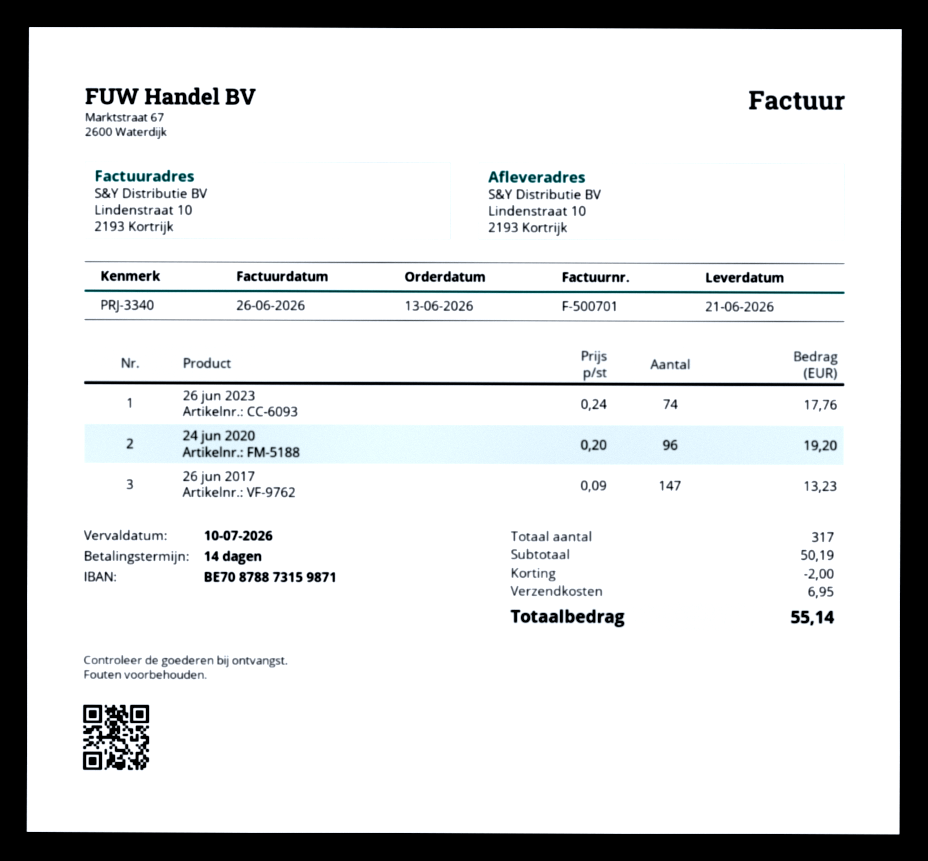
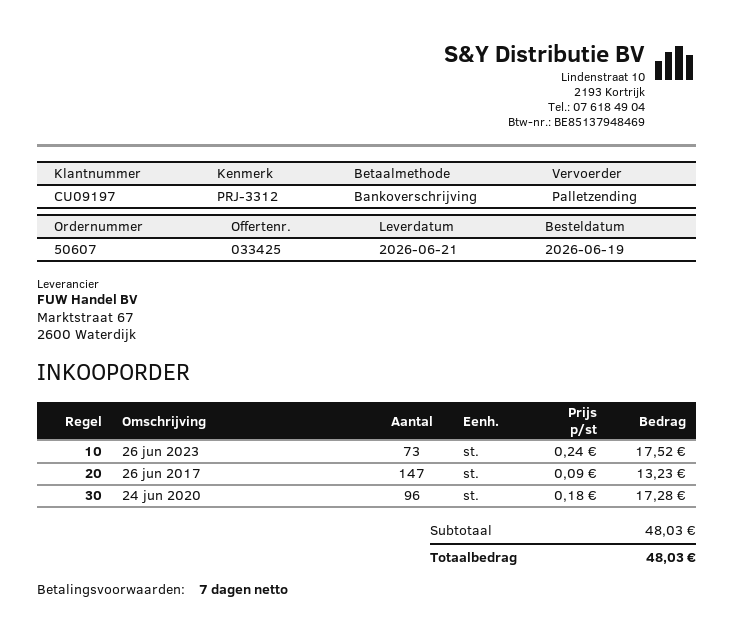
order date: 2026-06-13 -> 2026-06-19
payment terms: 14 days -> 7 days
reference: PRJ-3340 -> PRJ-3312
26 jun 2023: 74 x 0.24 = 17.76 -> 73 x 0.24 = 17.52
24 jun 2020: 96 x 0.20 = 19.20 -> 96 x 0.18 = 17.28
subtotal: 50.19 -> 48.03
discount: 2.00 -> none
shipping: 6.95 -> none
total: 55.14 -> 48.03

